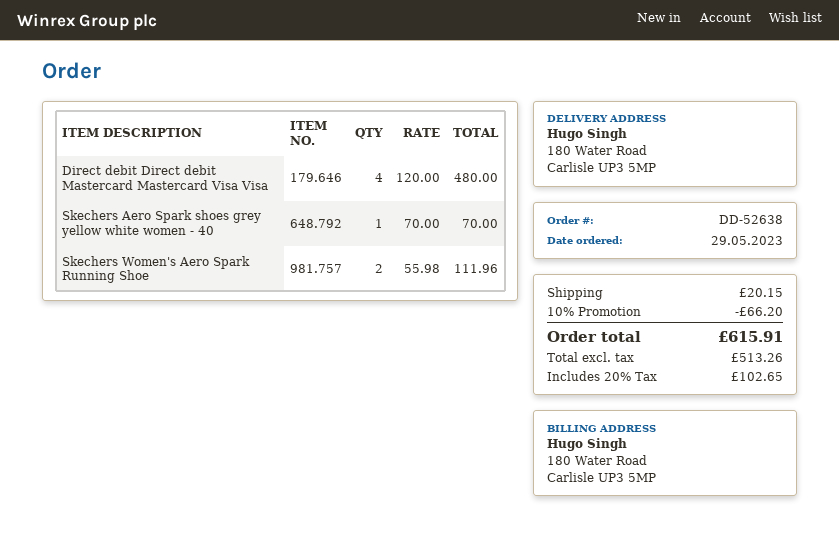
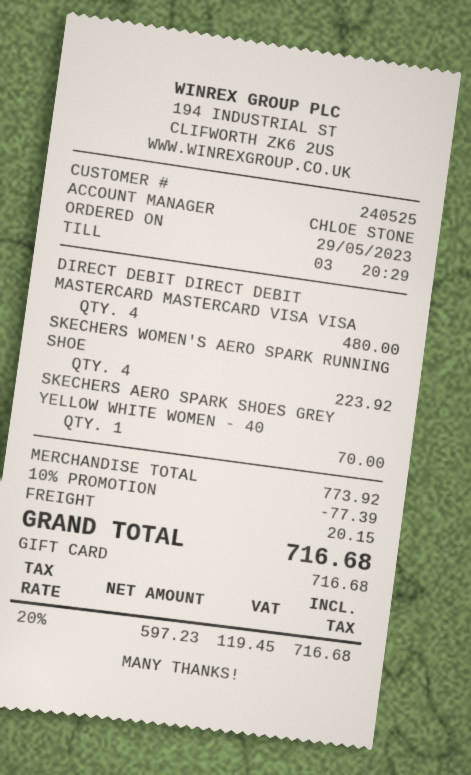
Skechers Women's Aero Spark Running Shoe: 2 for 111.96 -> 4 for 223.92
discount: 10% = 66.20 -> 10% = 77.39
net: 513.26 -> 597.23
tax: 20% = 102.65 -> 20% = 119.45
total: 615.91 -> 716.68

